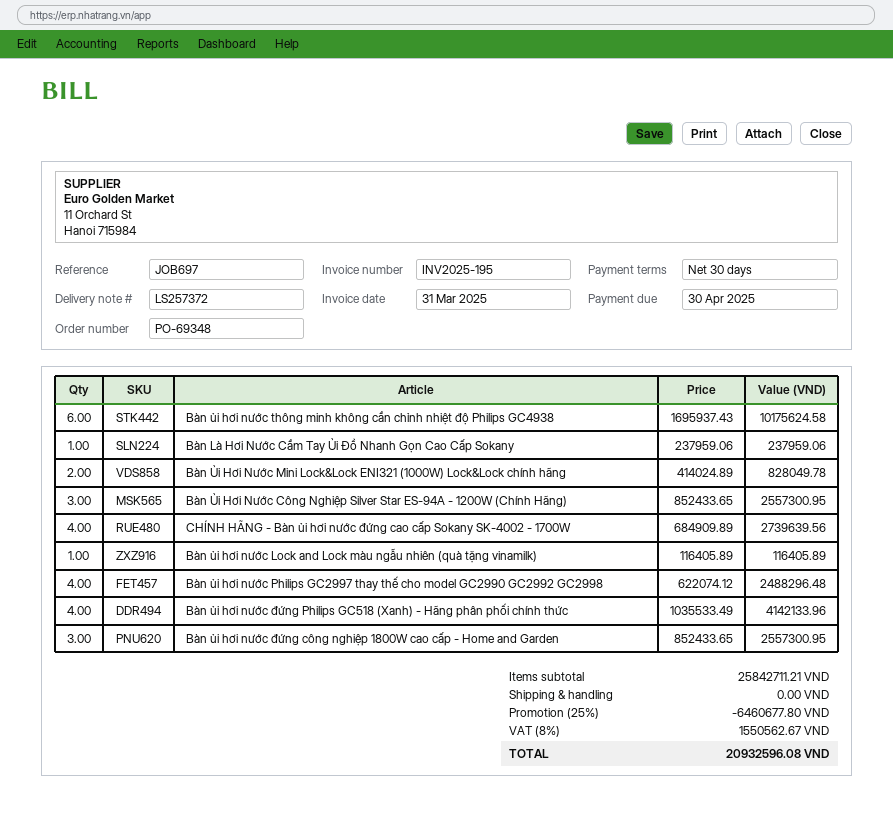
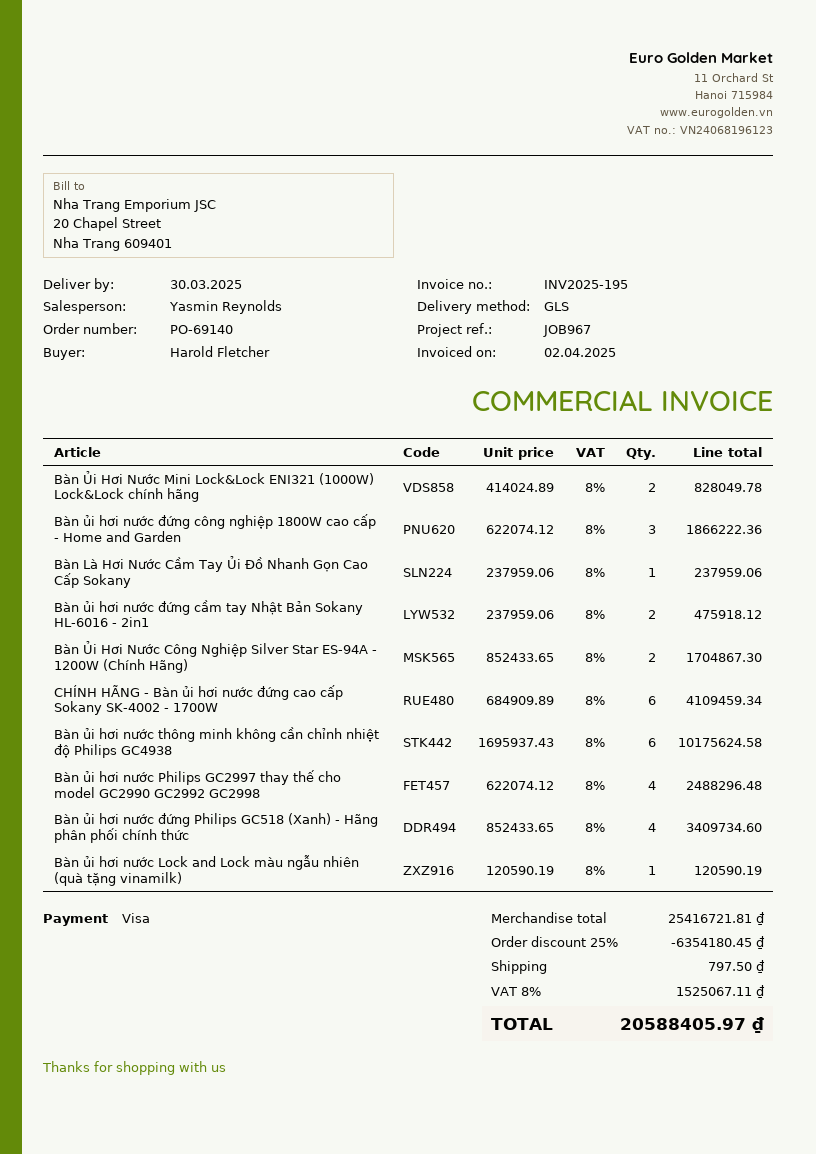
order number: PO-69348 -> PO-69140
invoice date: 2025-03-31 -> 2025-04-02
reference: JOB697 -> JOB967
Bàn Ủi Hơi Nước Công Nghiệp Silver Star ES-94A - 1200W (Chính Hãng): 3 x 852433.65 = 2557300.95 -> 2 x 852433.65 = 1704867.30
CHÍNH HÃNG - Bàn ủi hơi nước đứng cao cấp Sokany SK-4002 - 1700W: 4 x 684909.89 = 2739639.56 -> 6 x 684909.89 = 4109459.34
Bàn ủi hơi nước Lock and Lock màu ngẫu nhiên (quà tặng vinamilk): 1 x 116405.89 = 116405.89 -> 1 x 120590.19 = 120590.19
Bàn ủi hơi nước đứng Philips GC518 (Xanh) - Hãng phân phối chính thức: 4 x 1035533.49 = 4142133.96 -> 4 x 852433.65 = 3409734.60
Bàn ủi hơi nước đứng công nghiệp 1800W cao cấp - Home and Garden: 3 x 852433.65 = 2557300.95 -> 3 x 622074.12 = 1866222.36
Bàn ủi hơi nước đứng cầm tay Nhật Bản Sokany HL-6016 - 2in1: none -> 2 x 237959.06 = 475918.12
subtotal: 25842711.21 -> 25416721.81
discount: 25% = 6460677.80 -> 25% = 6354180.45
shipping: 0.00 -> 797.50
tax: 8% = 1550562.67 -> 8% = 1525067.11
total: 20932596.08 -> 20588405.97

